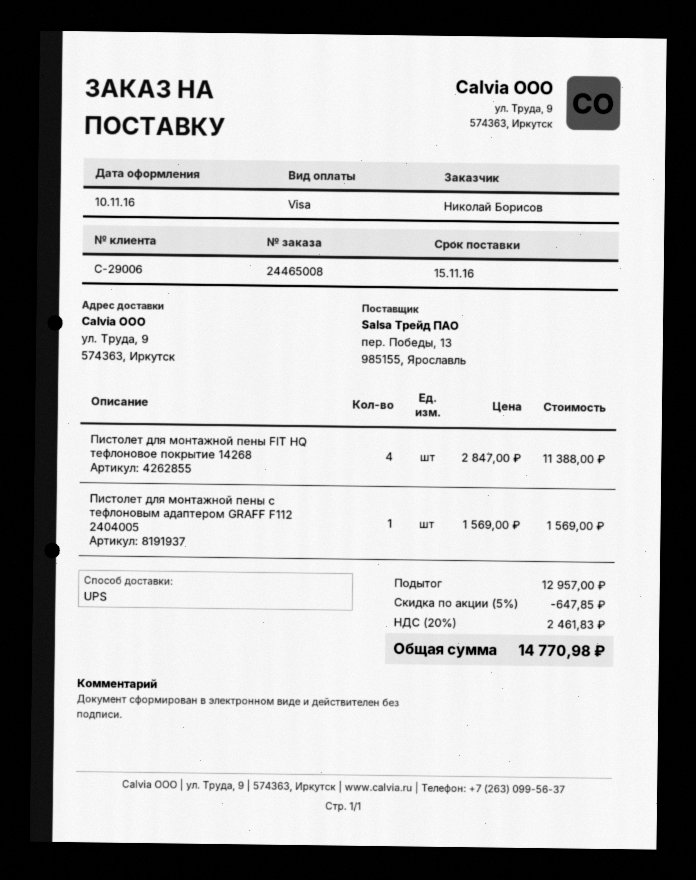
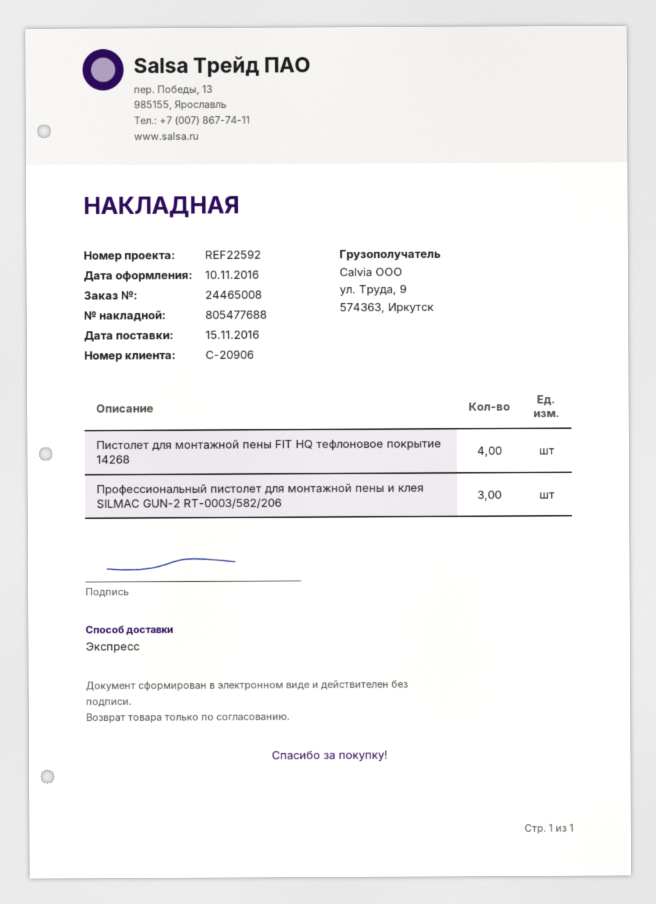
customer number: C-29006 -> C-20906
shipping method: UPS -> express
Пистолет для монтажной пены с тефлоновым адаптером GRAFF F112 2404005: 1 -> none
Профессиональный пистолет для монтажной пены и клея SILMAC GUN-2 RT-0003/582/206: none -> 3

